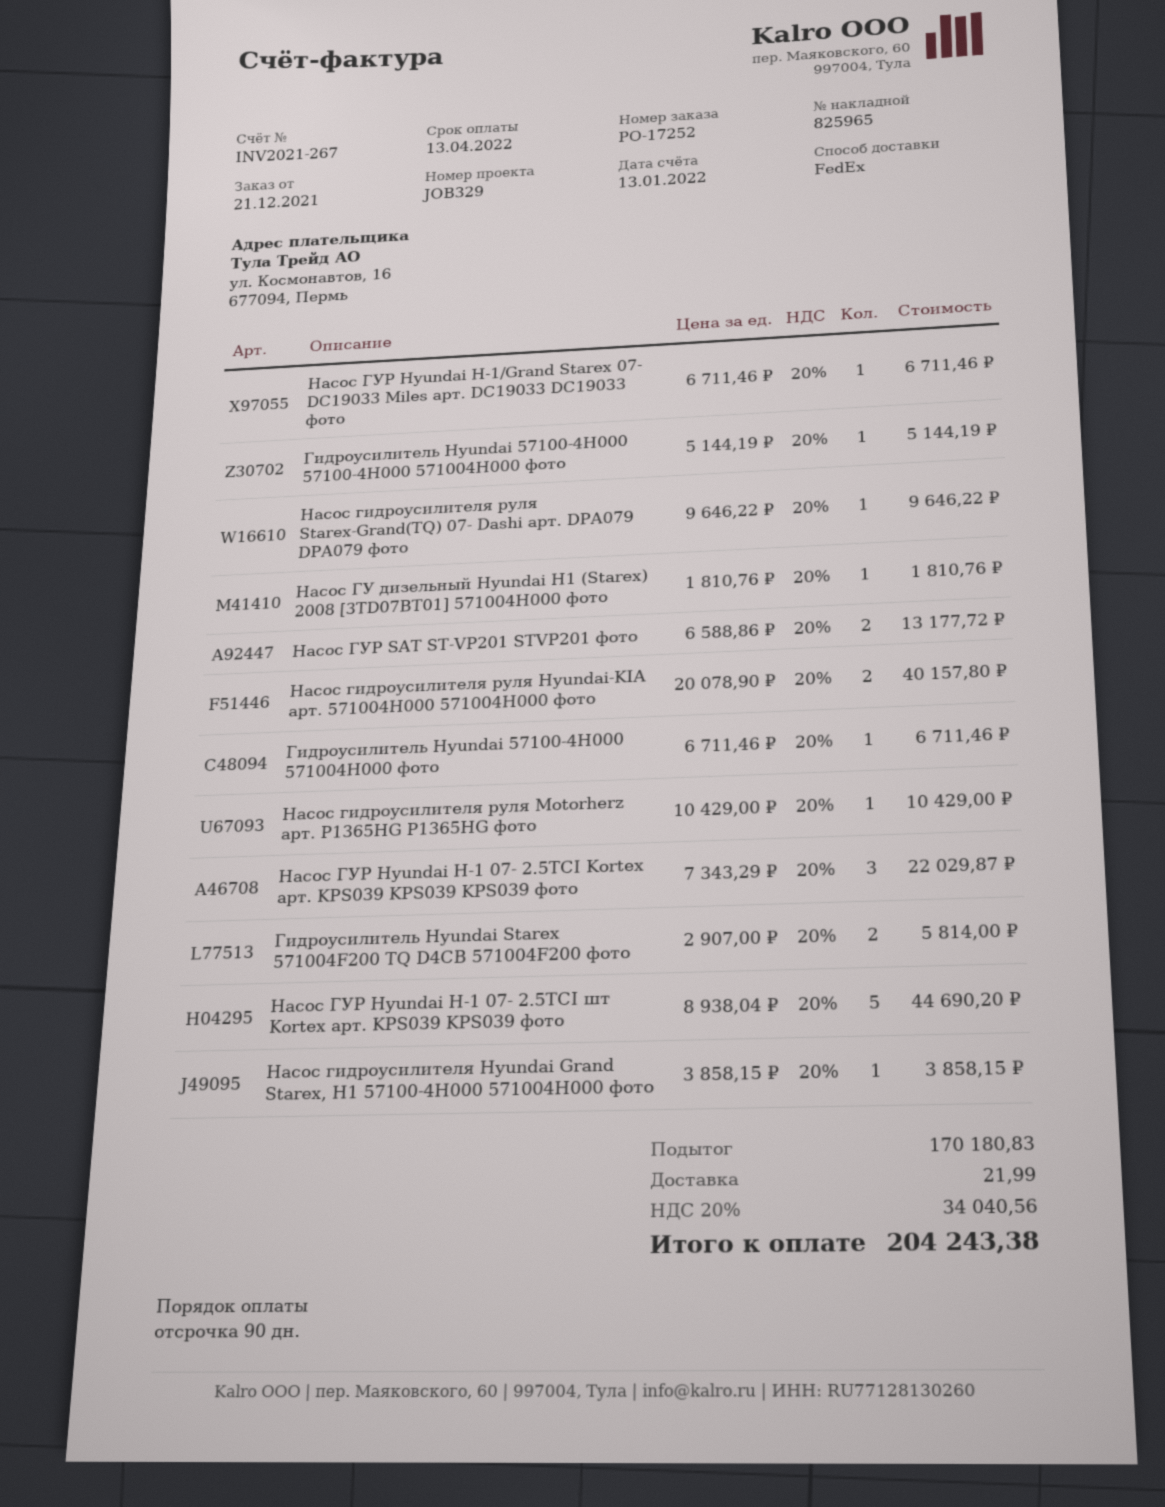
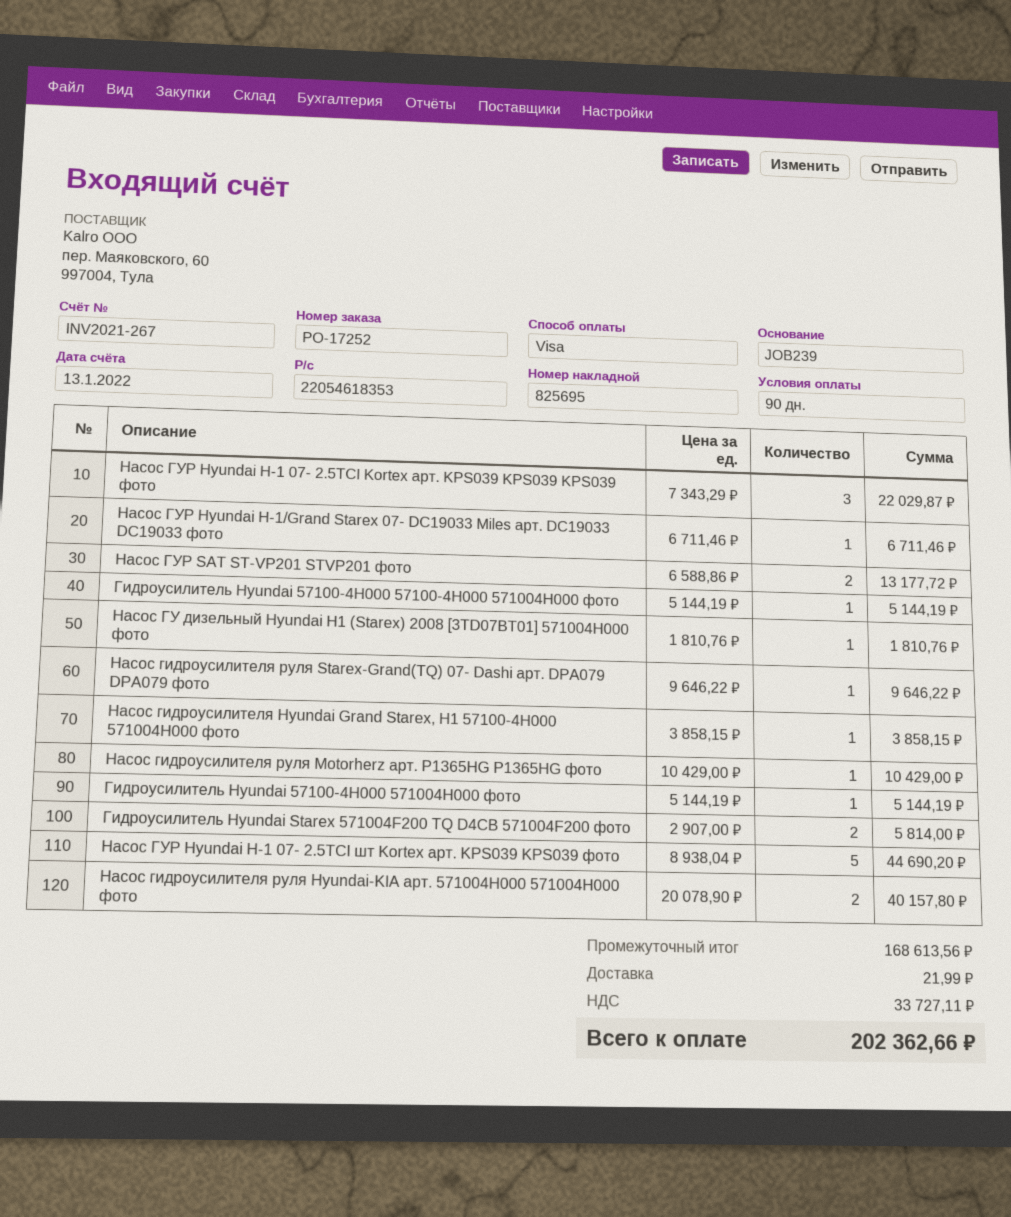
delivery note number: 825965 -> 825695
reference: JOB329 -> JOB239
Гидроусилитель Hyundai 57100-4H000 571004H000 фото: 1 x 6711.46 = 6711.46 -> 1 x 5144.19 = 5144.19
subtotal: 170180.83 -> 168613.56
tax: 34040.56 -> 33727.11
total: 204243.38 -> 202362.66

